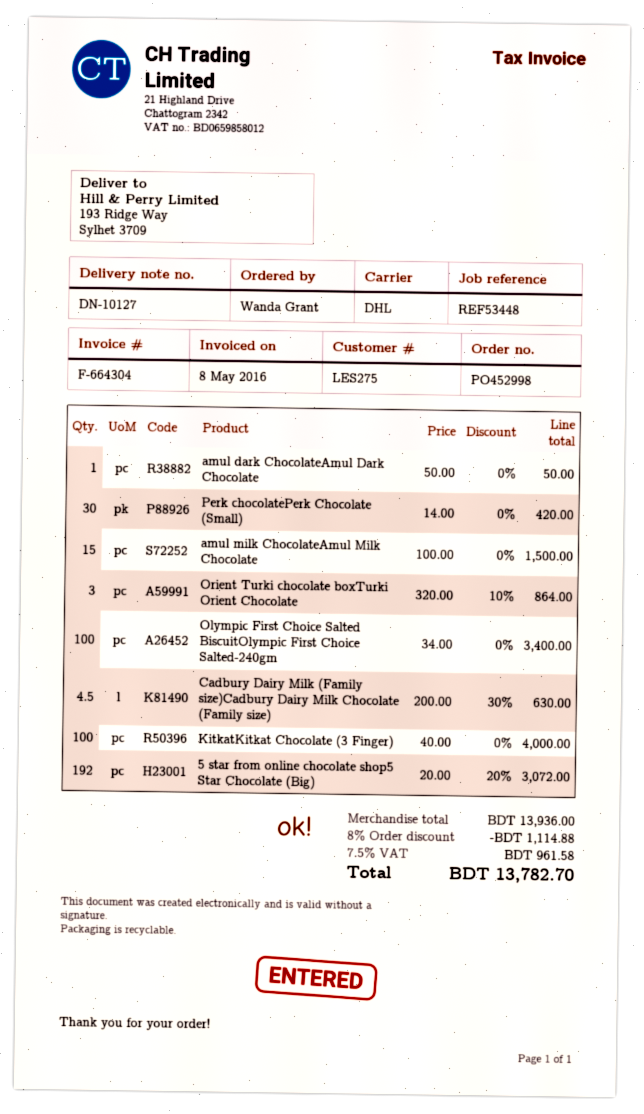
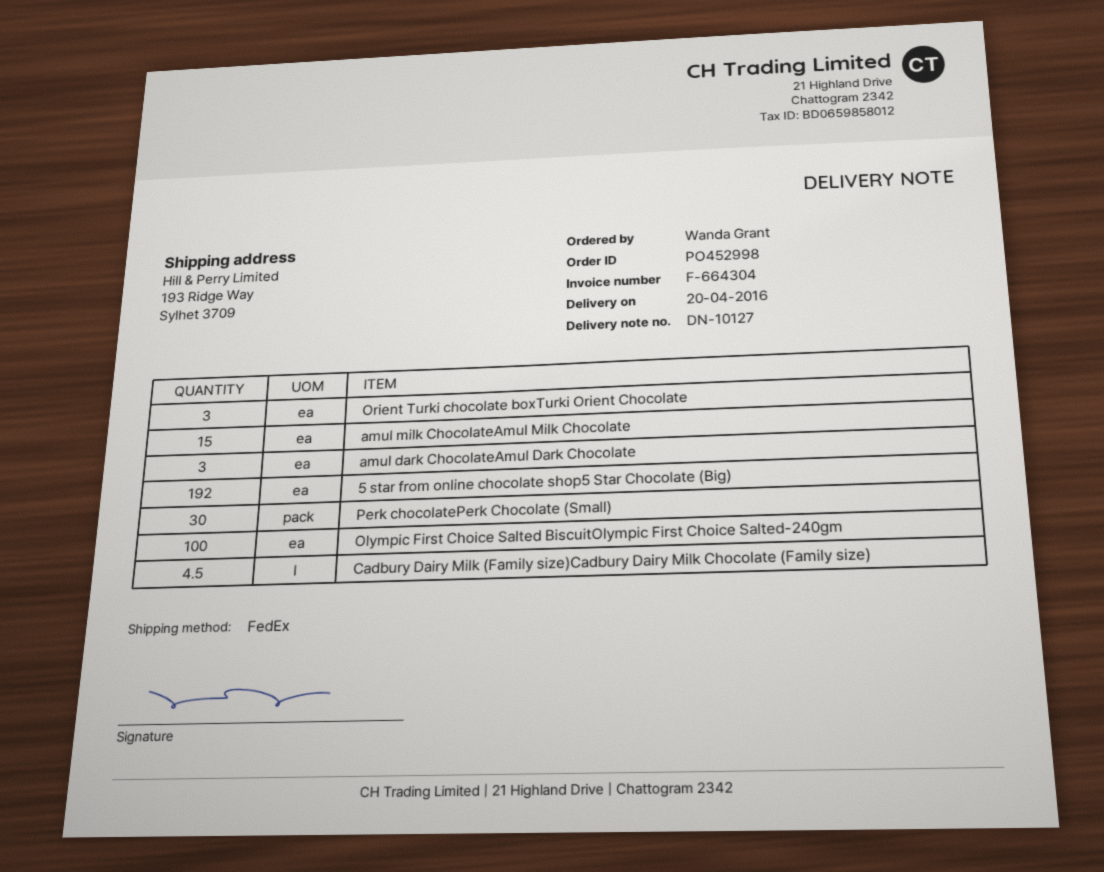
shipping method: DHL -> FedEx
amul dark ChocolateAmul Dark Chocolate: 1 -> 3
KitkatKitkat Chocolate (3 Finger): 100 -> none

